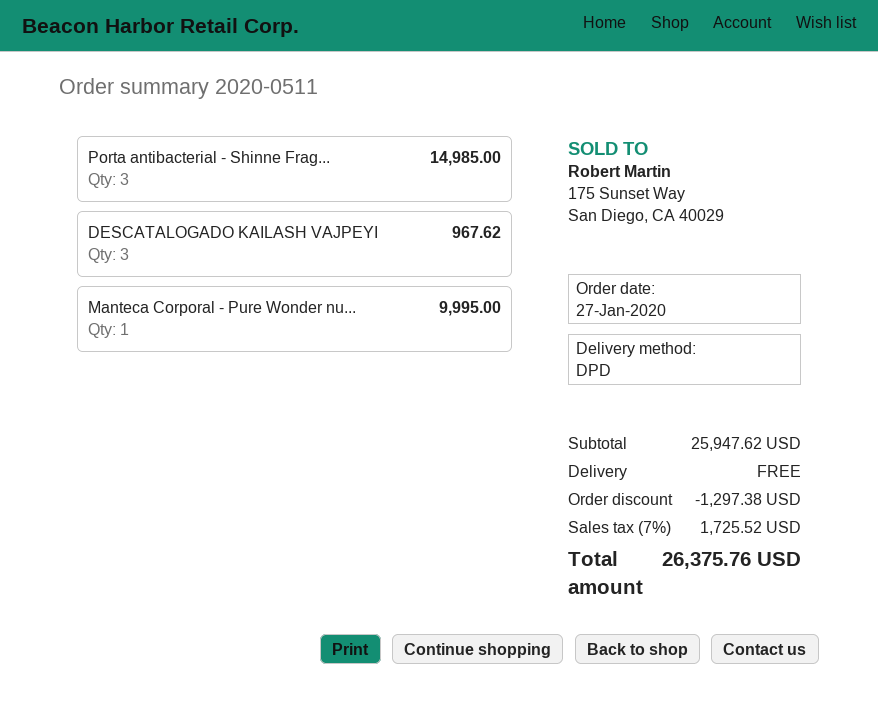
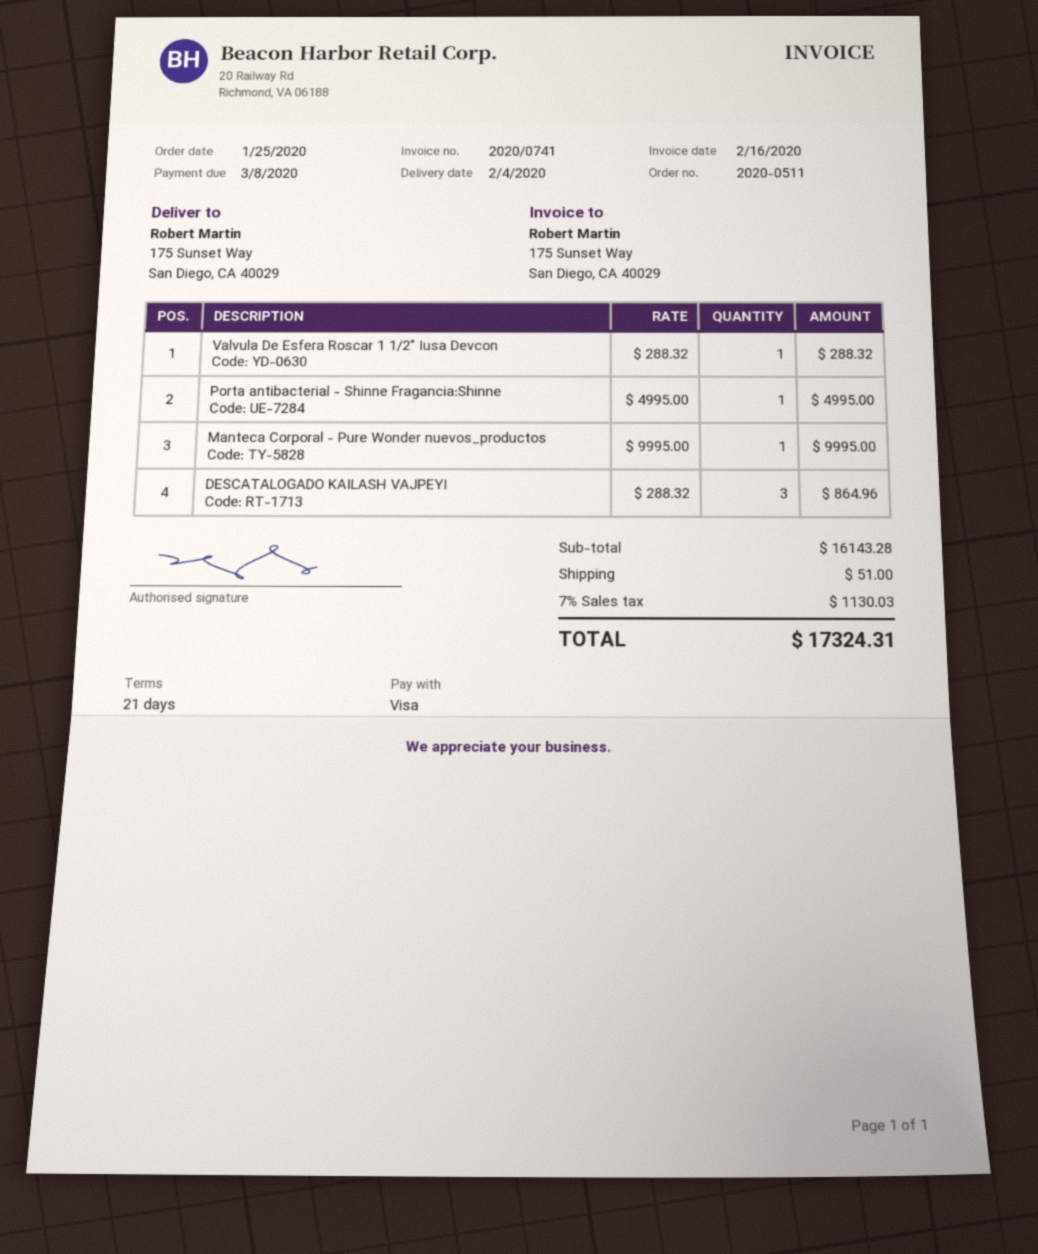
order date: 2020-01-27 -> 2020-01-25
Porta antibacterial - Shinne Frag...: 3 for 14985.00 -> 1 for 4995.00
DESCATALOGADO KAILASH VAJPEYI: 3 for 967.62 -> 3 for 864.96
Valvula De Esfera Roscar 1 1/2" Iusa Devcon: none -> 1 for 288.32
subtotal: 25947.62 -> 16143.28
discount: 1297.38 -> none
shipping: 0.00 -> 51.00
tax: 7% = 1725.52 -> 7% = 1130.03
total: 26375.76 -> 17324.31

